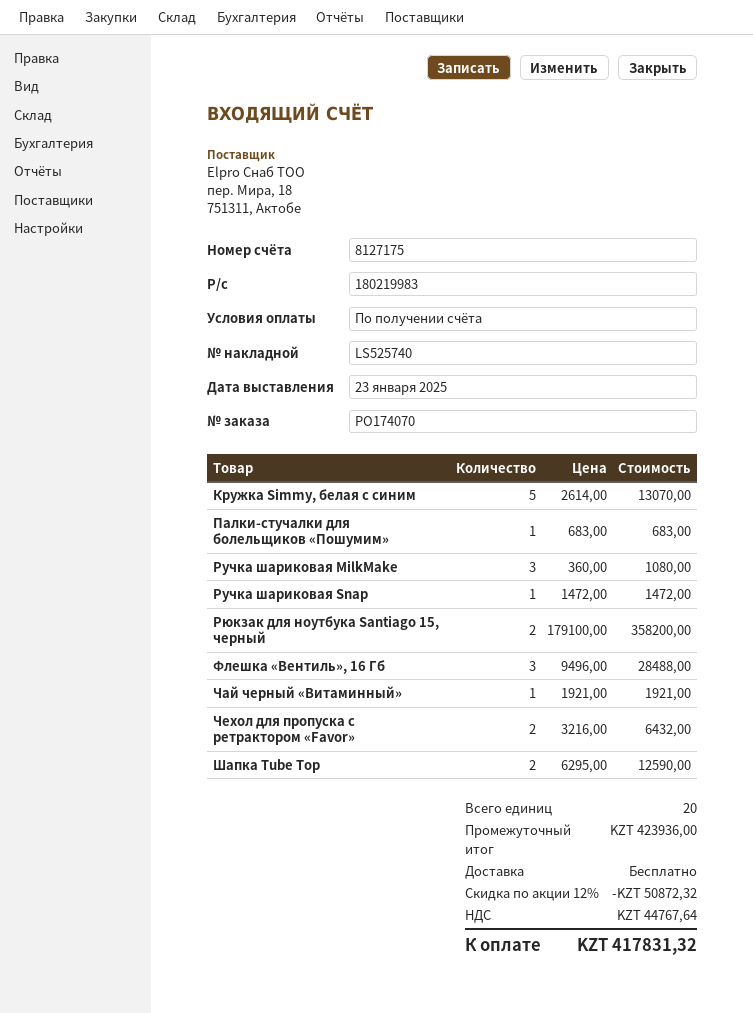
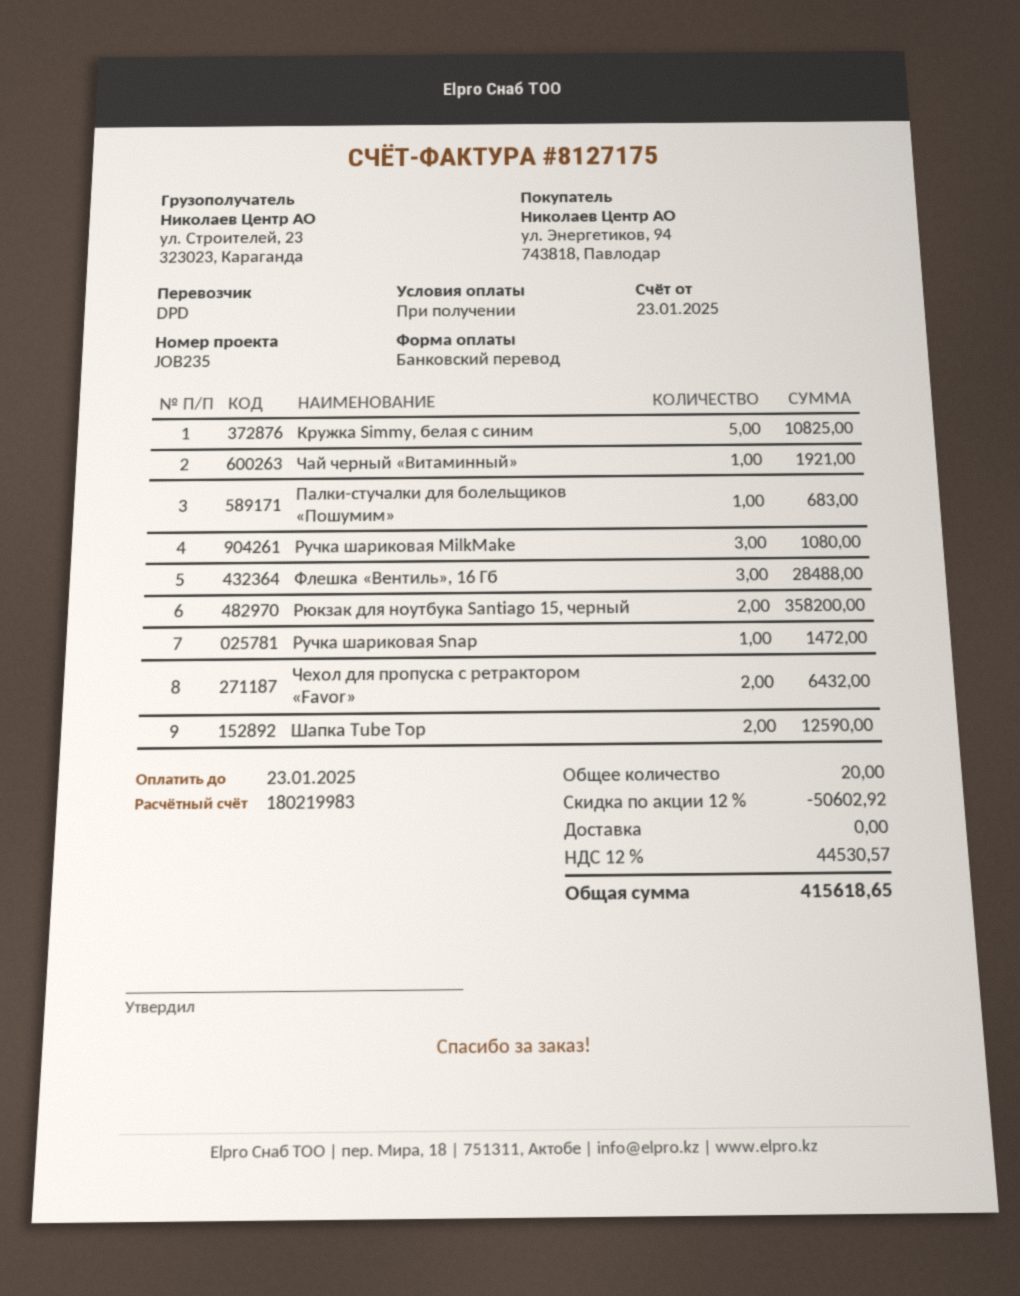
Кружка Simmy, белая с синим: 5 for 13070.00 -> 5 for 10825.00
discount: 12% = 50872.32 -> 12% = 50602.92
tax: 44767.64 -> 44530.57
total: 417831.32 -> 415618.65

